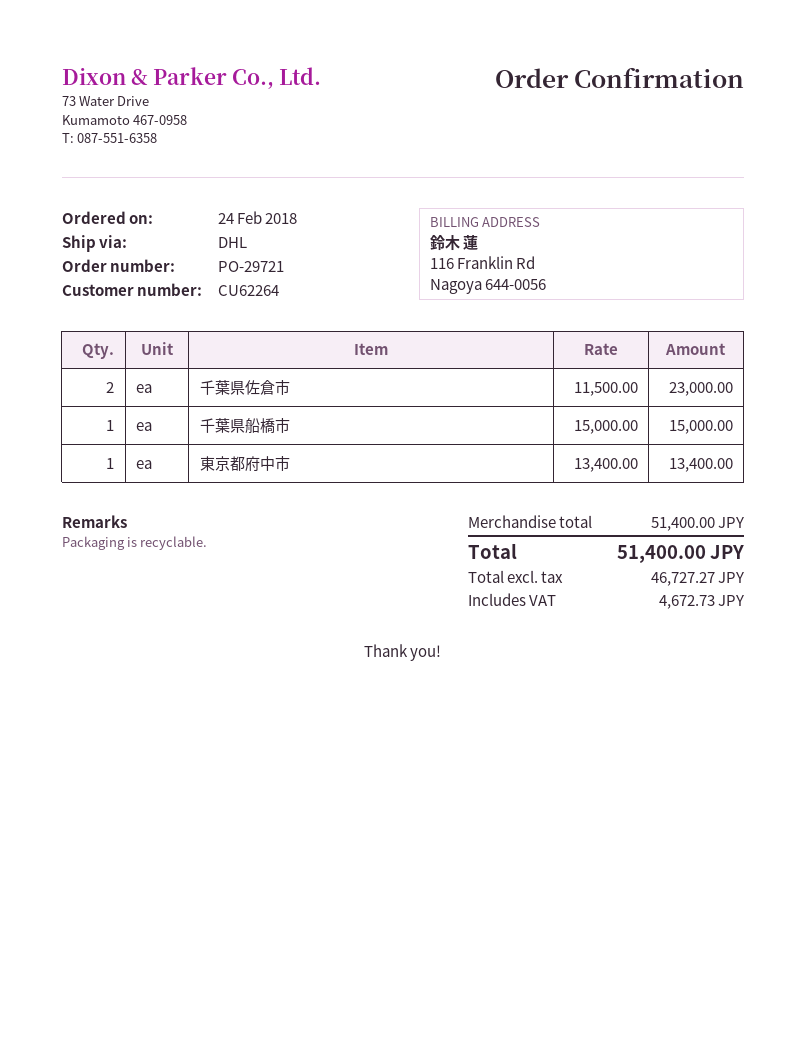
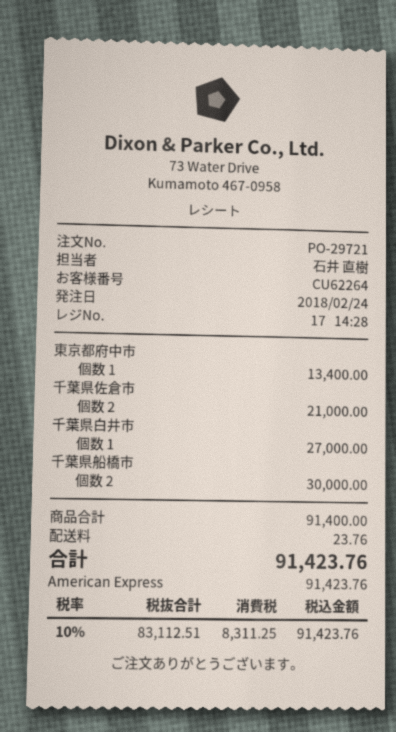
千葉県佐倉市: 2 for 23000.00 -> 2 for 21000.00
千葉県船橋市: 1 for 15000.00 -> 2 for 30000.00
千葉県白井市: none -> 1 for 27000.00
subtotal: 51400.00 -> 91400.00
shipping: none -> 23.76
net: 46727.27 -> 83112.51
tax: 4672.73 -> 8311.25
total: 51400.00 -> 91423.76

